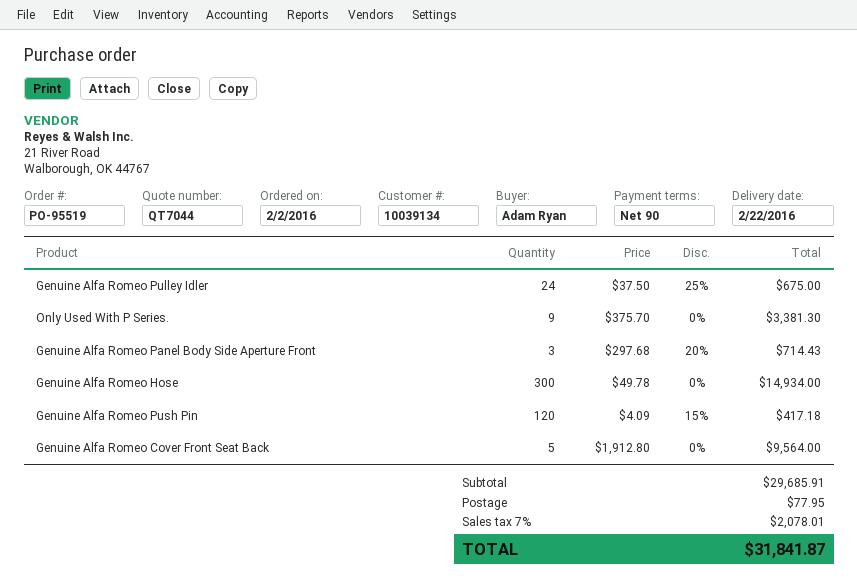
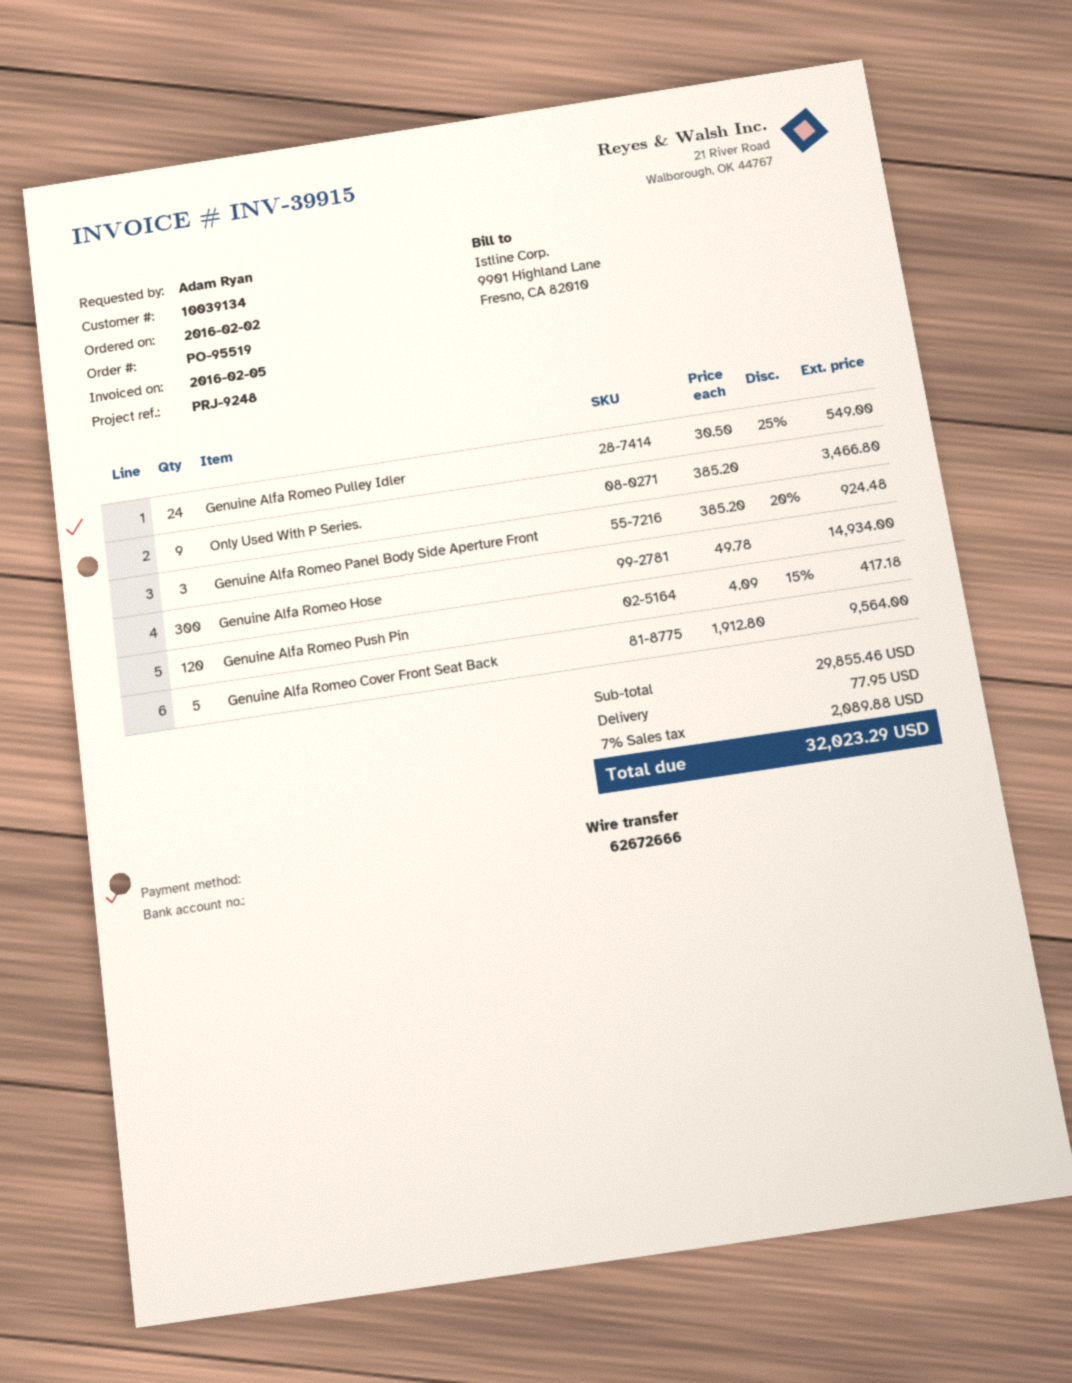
Genuine Alfa Romeo Pulley Idler: 24 x 37.50 - 25% = 675.00 -> 24 x 30.50 - 25% = 549.00
Only Used With P Series.: 9 x 375.70 = 3381.30 -> 9 x 385.20 = 3466.80
Genuine Alfa Romeo Panel Body Side Aperture Front: 3 x 297.68 - 20% = 714.43 -> 3 x 385.20 - 20% = 924.48
subtotal: 29685.91 -> 29855.46
tax: 7% = 2078.01 -> 7% = 2089.88
total: 31841.87 -> 32023.29

